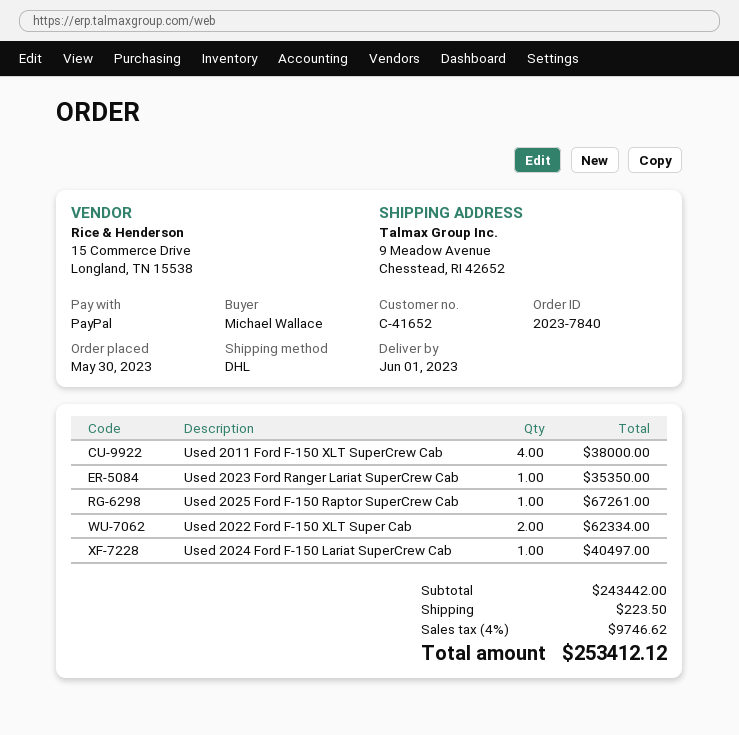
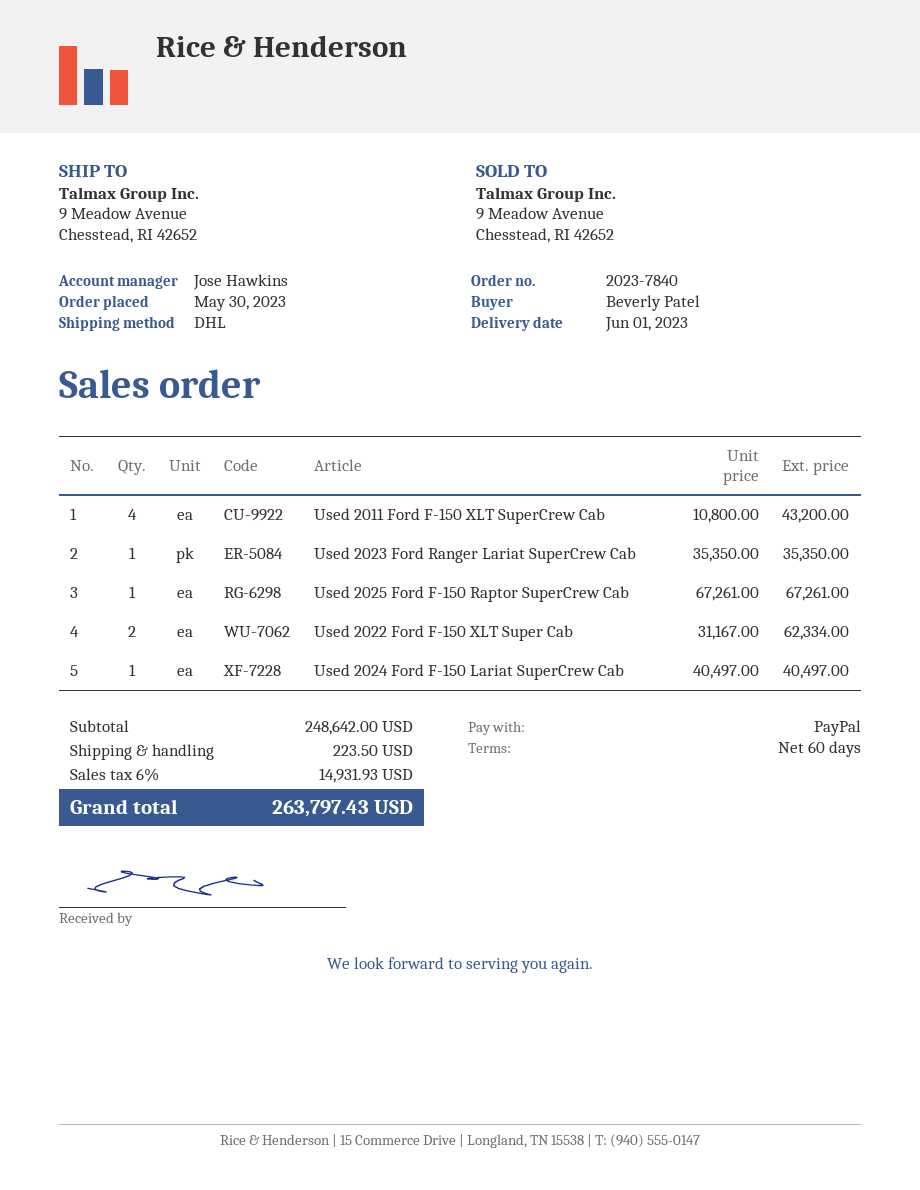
ordered by: Michael Wallace -> Beverly Patel
Used 2011 Ford F-150 XLT SuperCrew Cab: 4 for 38000.00 -> 4 for 43200.00
subtotal: 243442.00 -> 248642.00
tax: 4% = 9746.62 -> 6% = 14931.93
total: 253412.12 -> 263797.43

